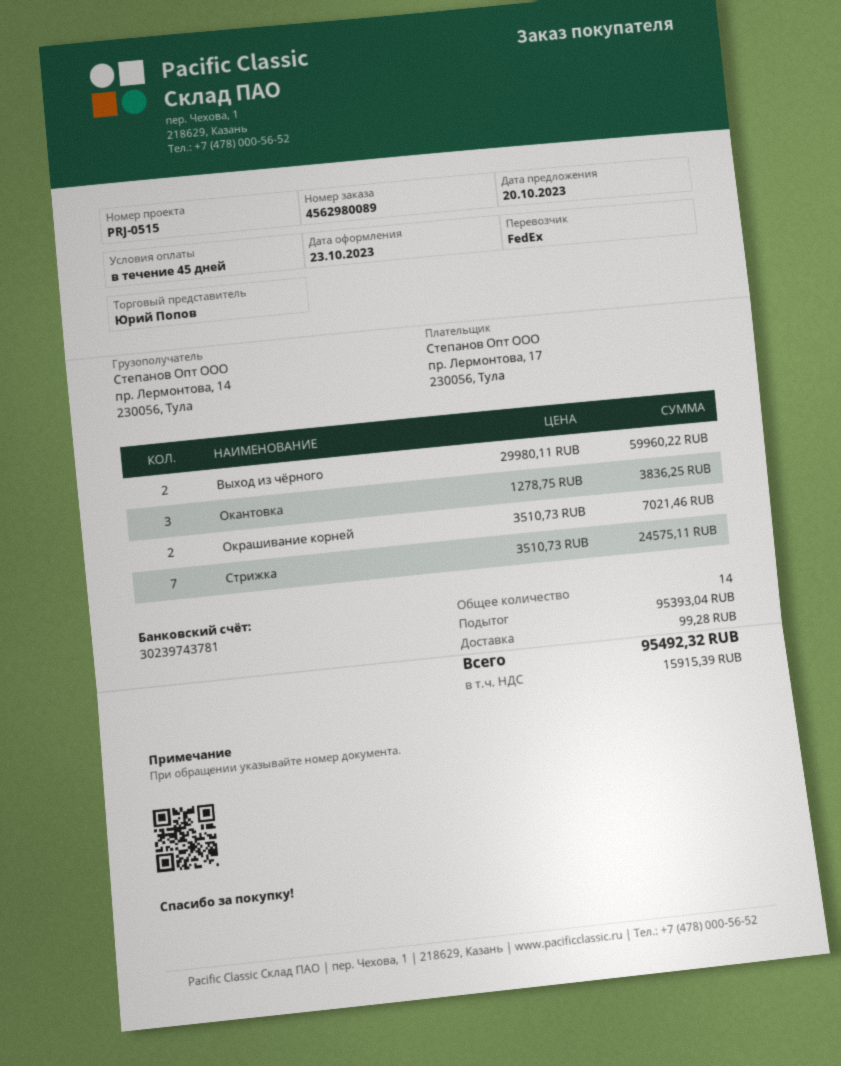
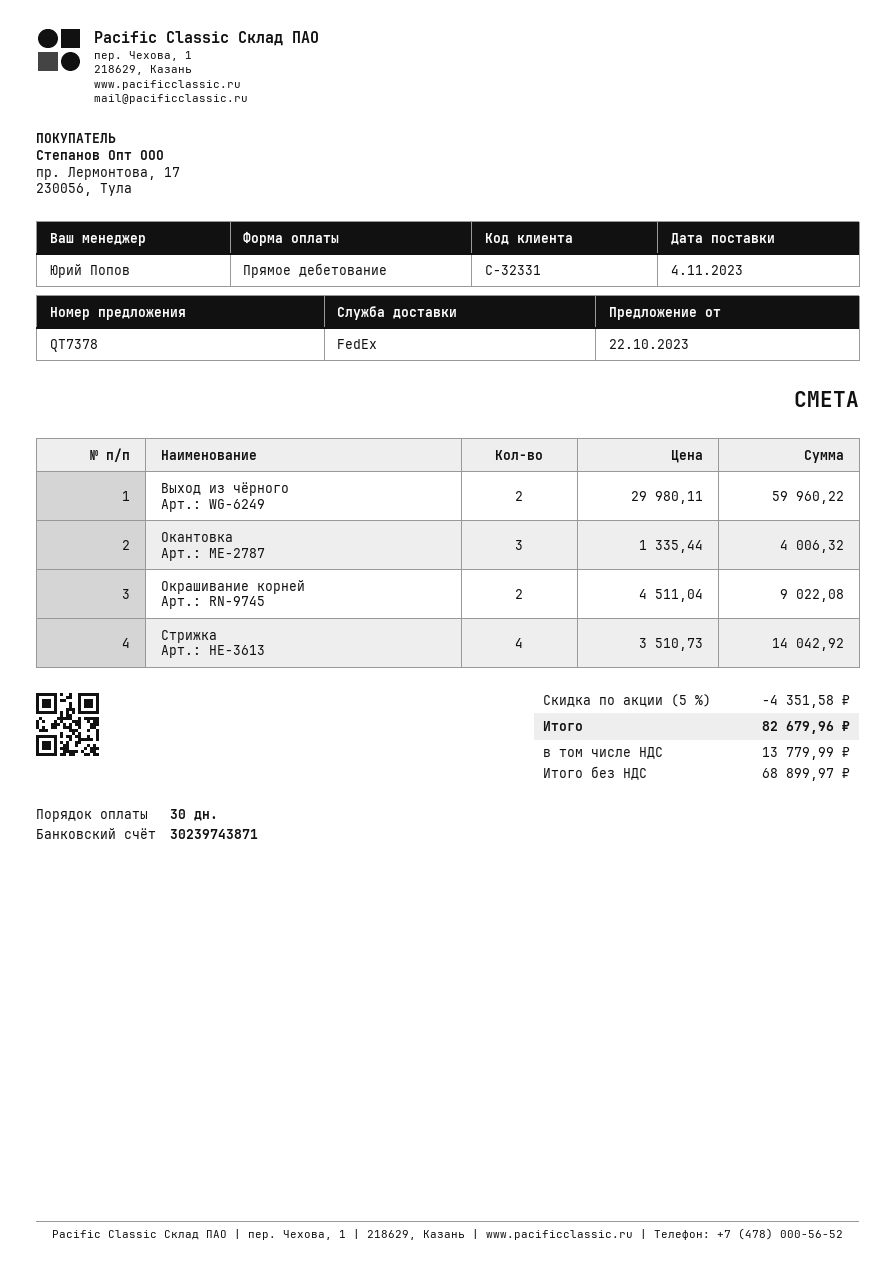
quote date: 2023-10-20 -> 2023-10-22
payment terms: 45 days -> 30 days
bank account: 30239743781 -> 30239743871
Окантовка: 3 x 1278.75 = 3836.25 -> 3 x 1335.44 = 4006.32
Окрашивание корней: 2 x 3510.73 = 7021.46 -> 2 x 4511.04 = 9022.08
Стрижка: 7 x 3510.73 = 24575.11 -> 4 x 3510.73 = 14042.92
discount: none -> 5% = 4351.58
shipping: 99.28 -> none
tax: 15915.39 -> 13779.99
total: 95492.32 -> 82679.96

